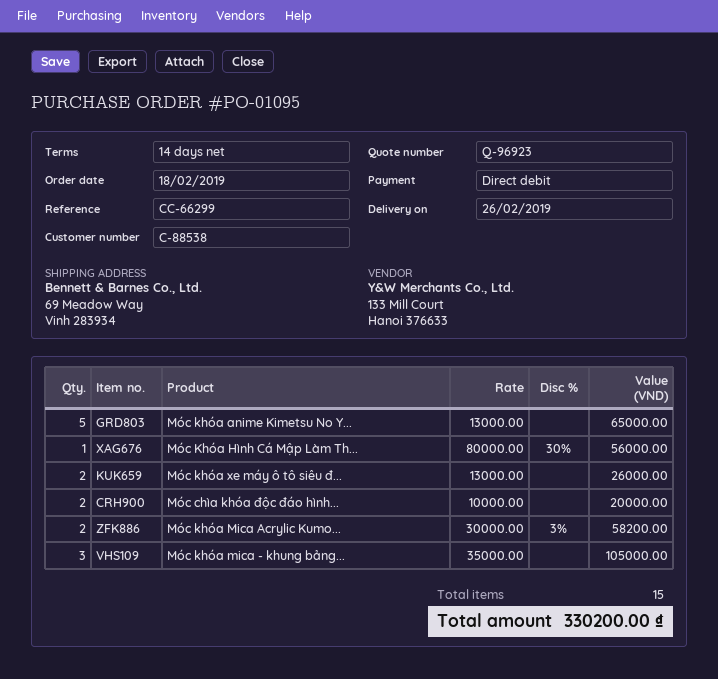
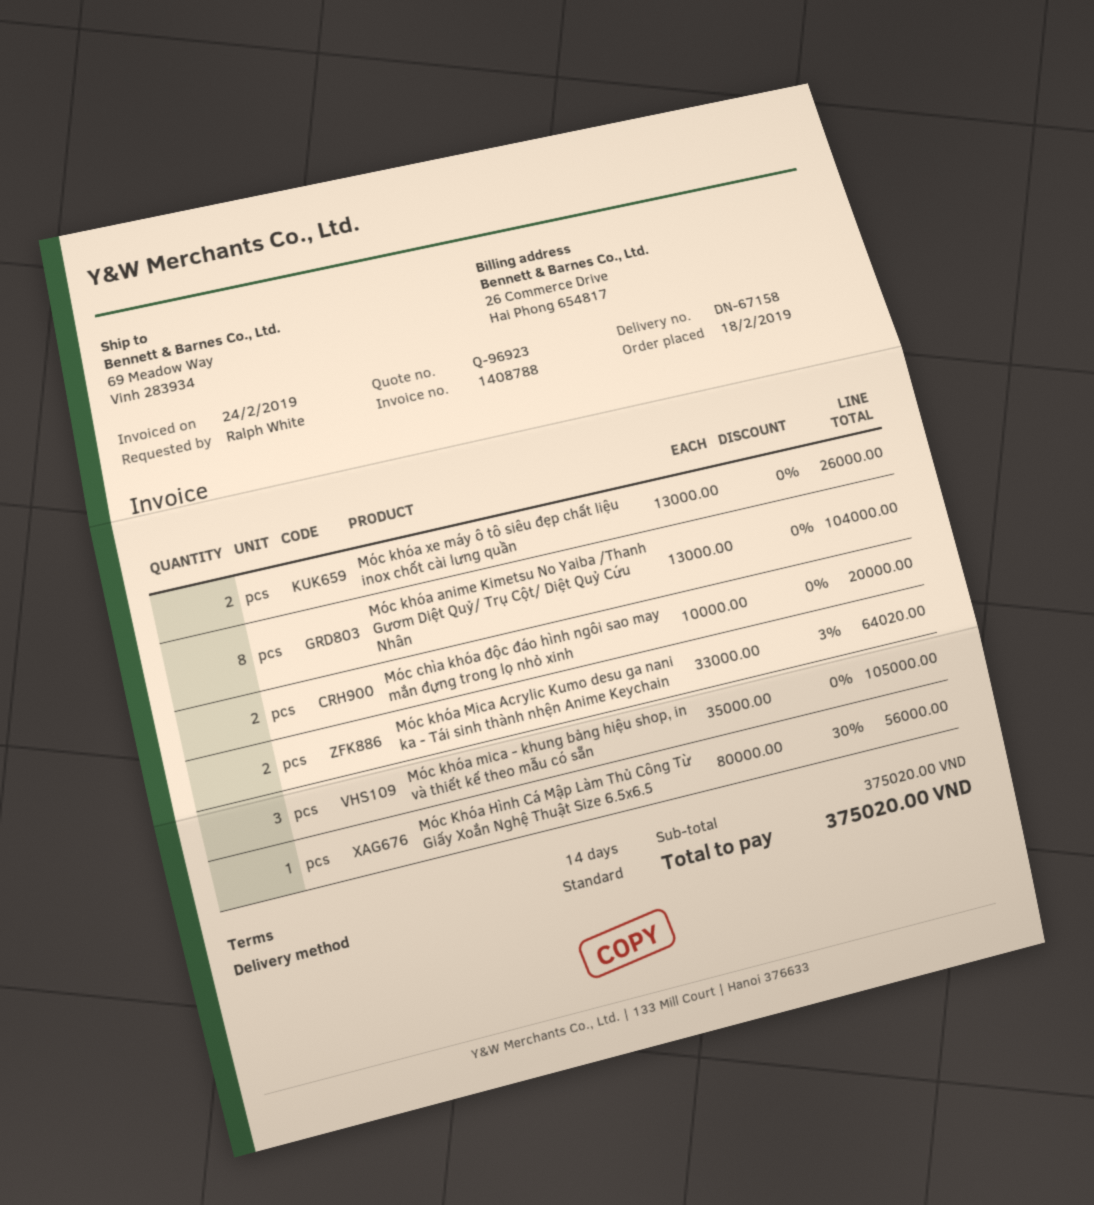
Móc khóa anime Kimetsu No Y...: 5 x 13000.00 = 65000.00 -> 8 x 13000.00 = 104000.00
Móc khóa Mica Acrylic Kumo...: 2 x 30000.00 - 3% = 58200.00 -> 2 x 33000.00 - 3% = 64020.00
total: 330200.00 -> 375020.00

